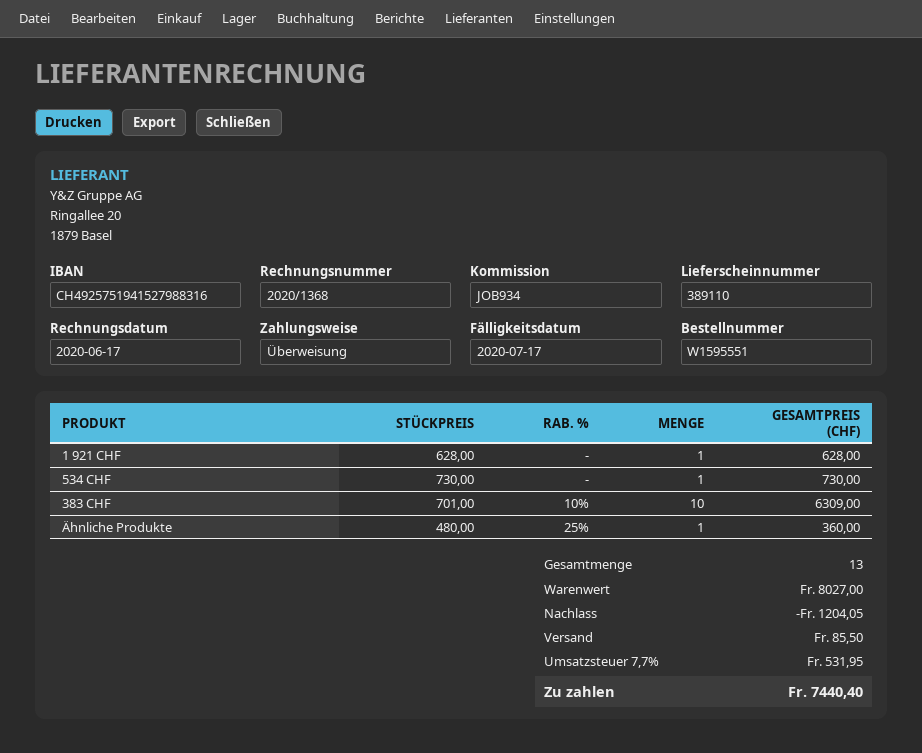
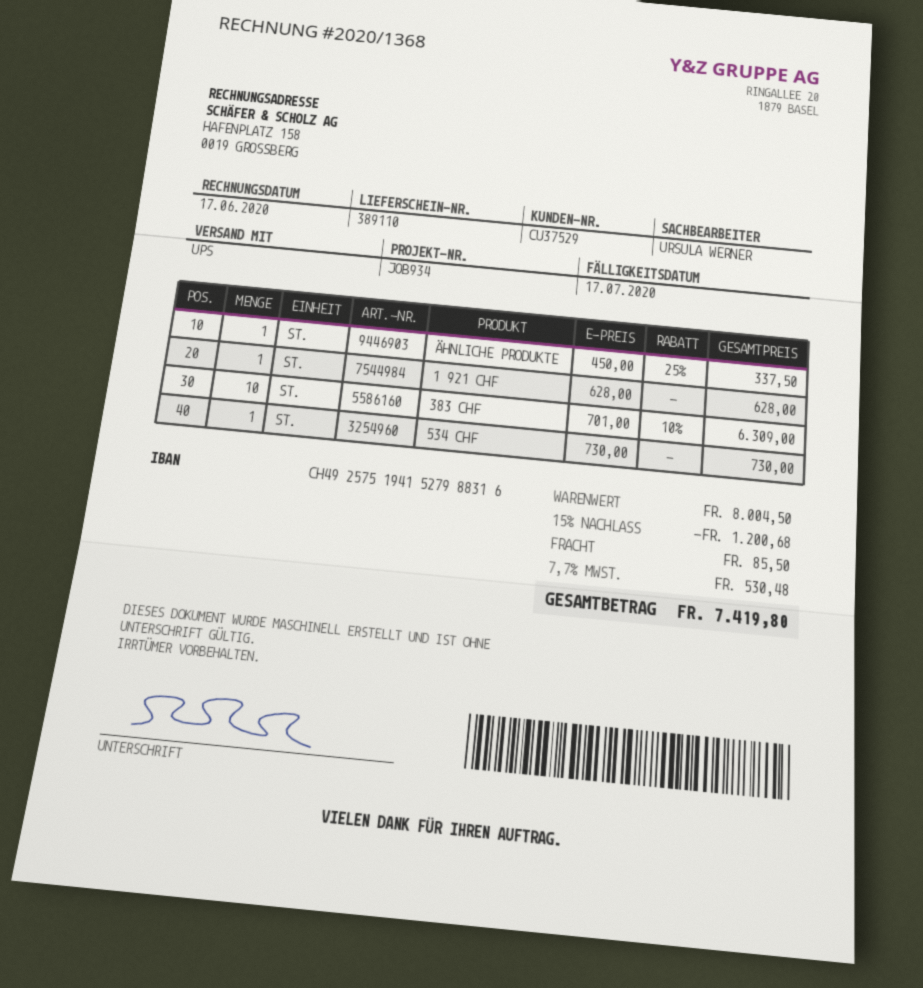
Ähnliche Produkte: 1 x 480.00 - 25% = 360.00 -> 1 x 450.00 - 25% = 337.50
subtotal: 8027.00 -> 8004.50
discount: 1204.05 -> 1200.68
tax: 7.7% = 531.95 -> 7.7% = 530.48
total: 7440.40 -> 7419.80

